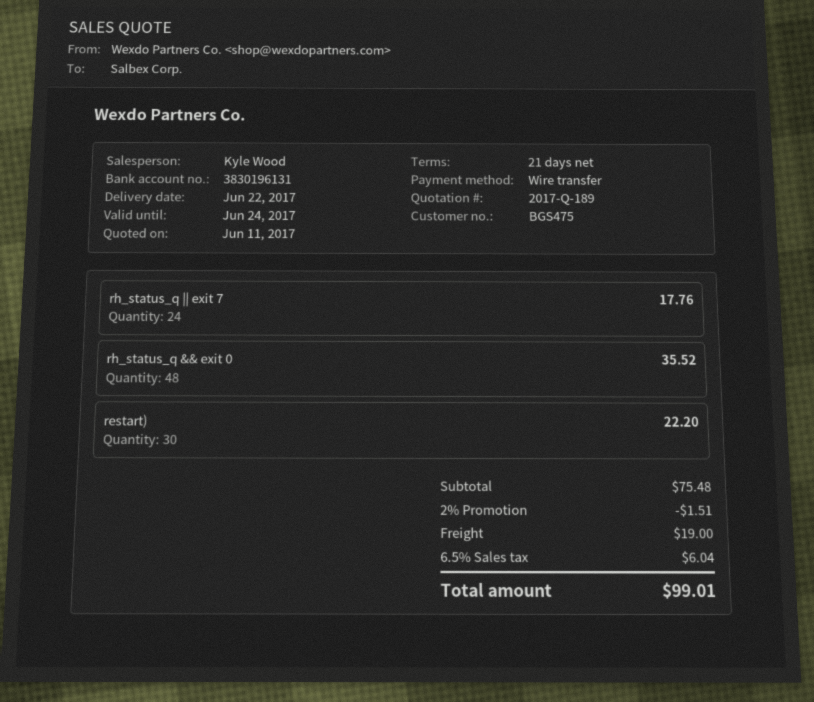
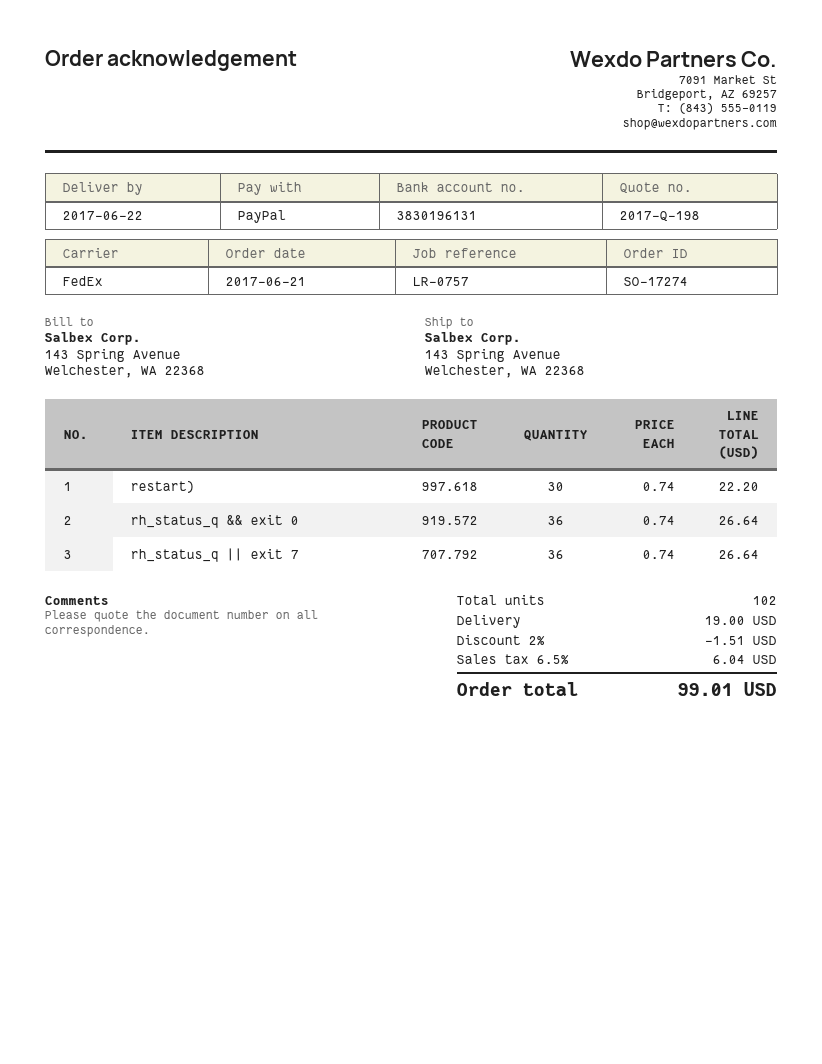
quote number: 2017-Q-189 -> 2017-Q-198
payment method: bank transfer -> PayPal
rh_status_q || exit 7: 24 for 17.76 -> 36 for 26.64
rh_status_q && exit 0: 48 for 35.52 -> 36 for 26.64

